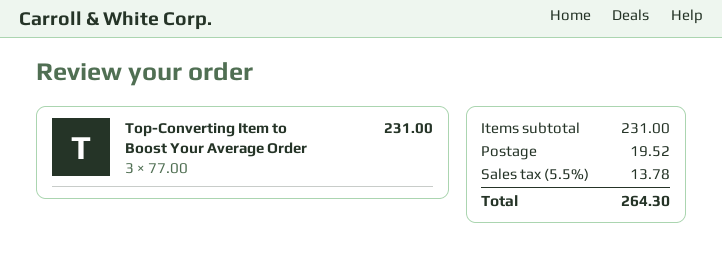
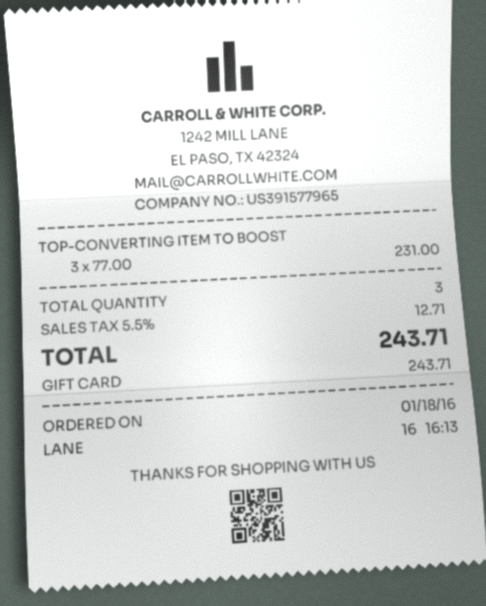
shipping: 19.52 -> none
tax: 5.5% = 13.78 -> 5.5% = 12.71
total: 264.30 -> 243.71

